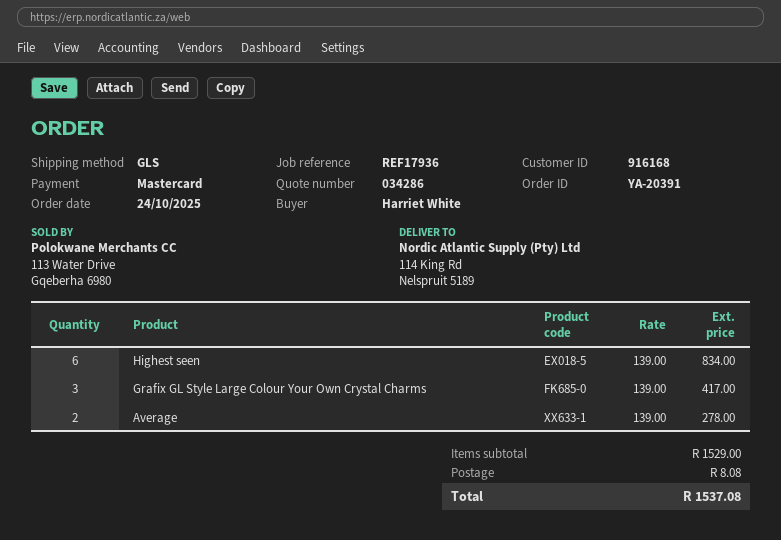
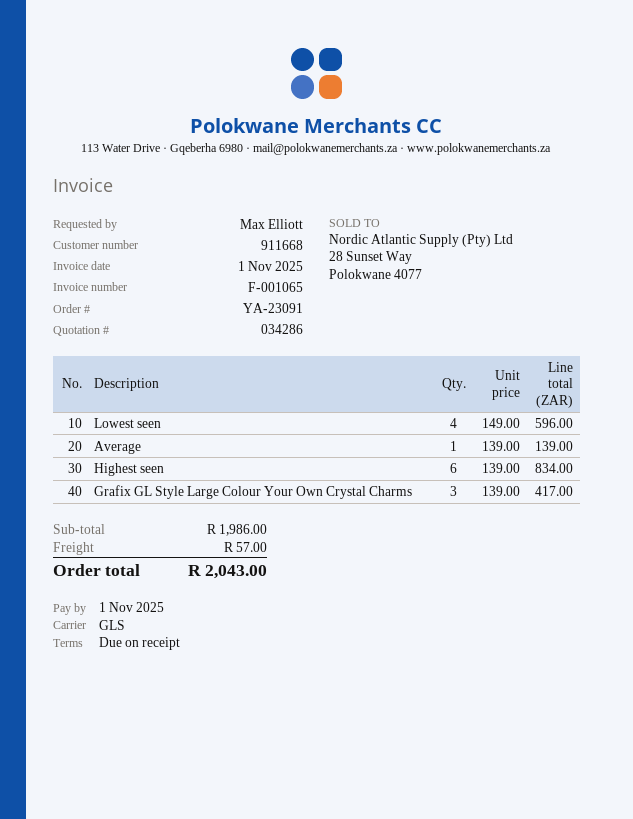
order number: YA-20391 -> YA-23091
customer number: 916168 -> 911668
ordered by: Harriet White -> Max Elliott
Average: 2 x 139.00 = 278.00 -> 1 x 139.00 = 139.00
Lowest seen: none -> 4 x 149.00 = 596.00
subtotal: 1529.00 -> 1986.00
shipping: 8.08 -> 57.00
total: 1537.08 -> 2043.00

